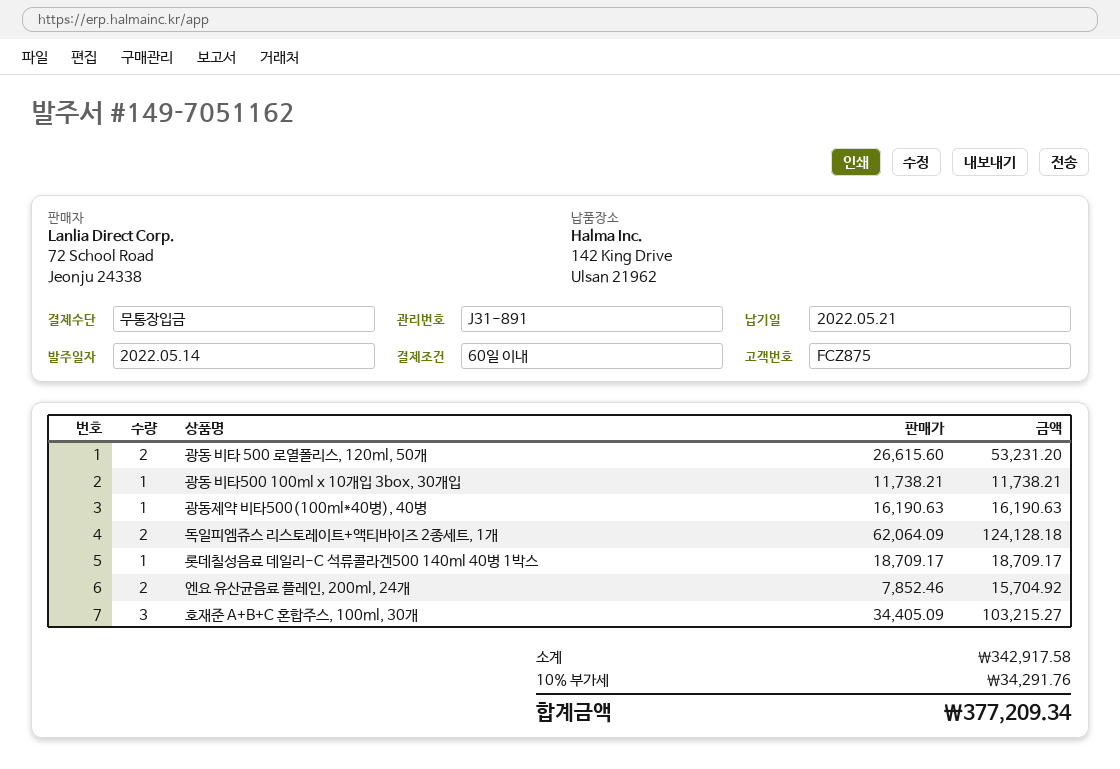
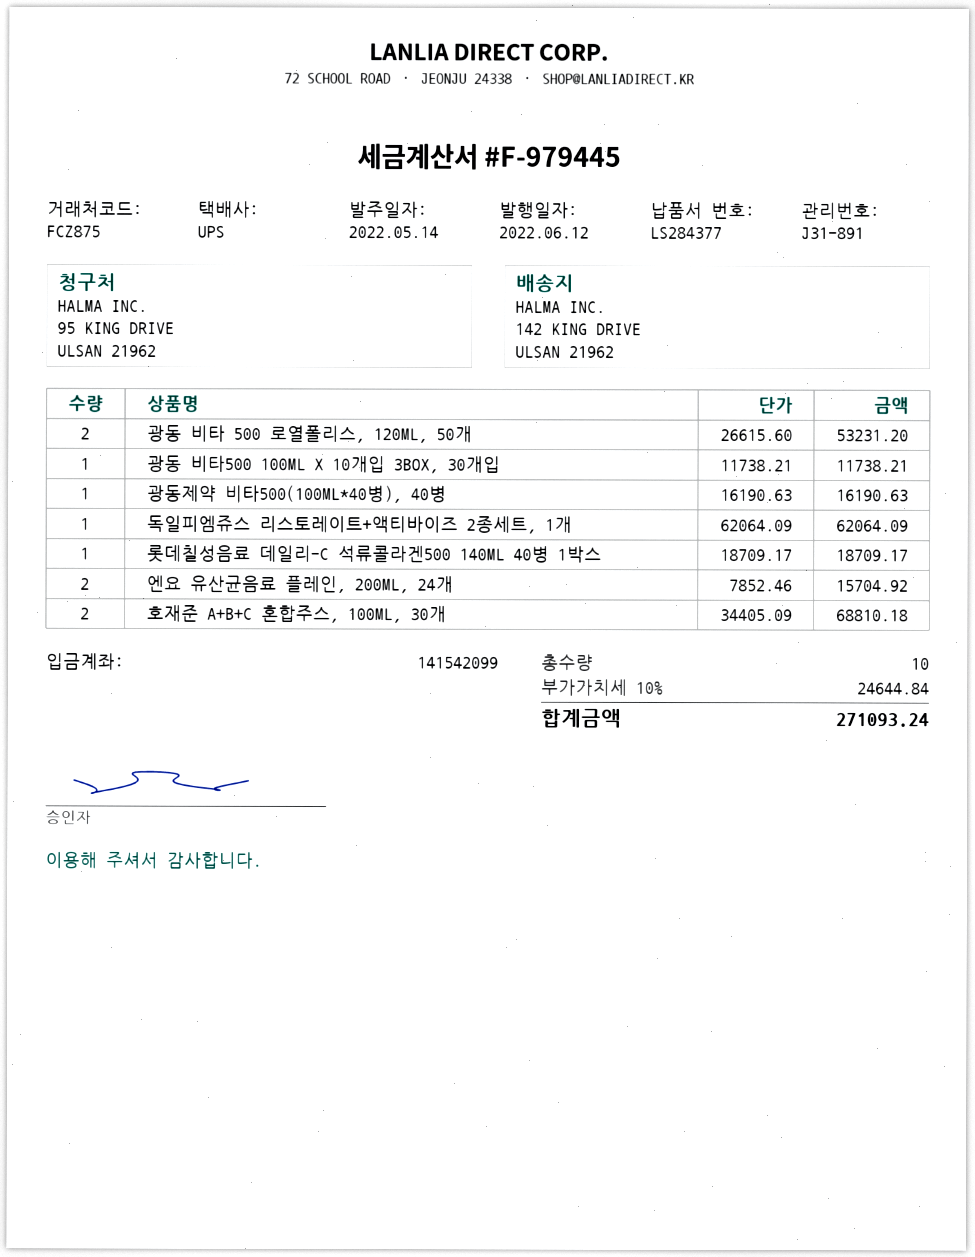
독일피엠쥬스 리스토레이트+액티바이즈 2종세트, 1개: 2 x 62064.09 = 124128.18 -> 1 x 62064.09 = 62064.09
호재준 A+B+C 혼합주스, 100ml, 30개: 3 x 34405.09 = 103215.27 -> 2 x 34405.09 = 68810.18
tax: 10% = 34291.76 -> 10% = 24644.84
total: 377209.34 -> 271093.24

